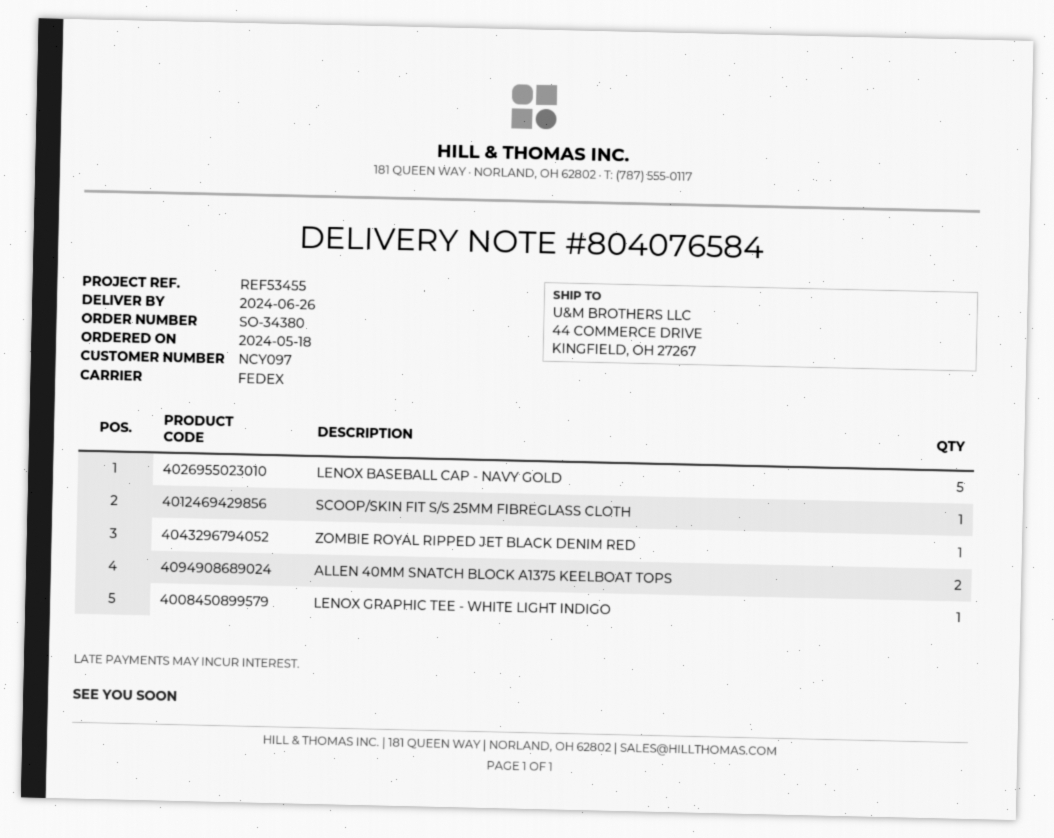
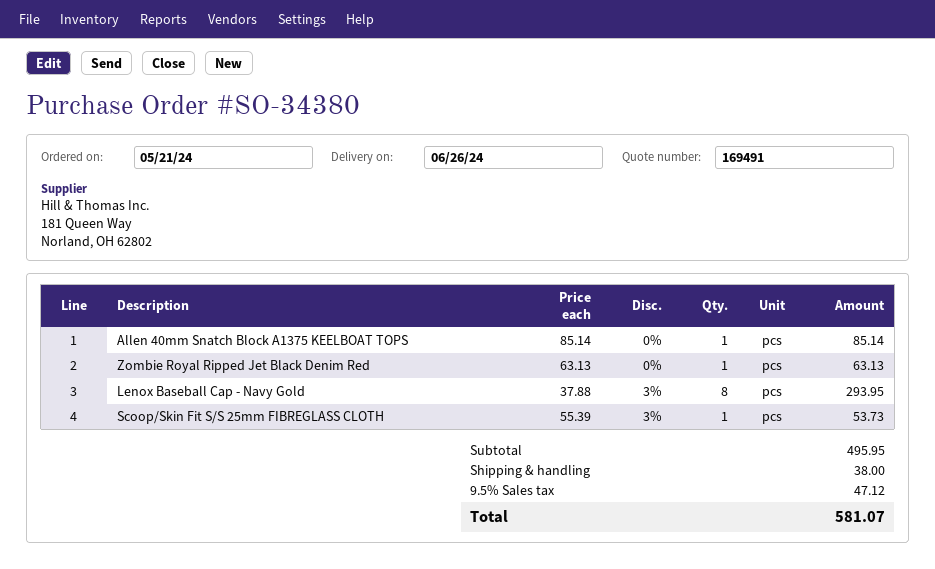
order date: 2024-05-18 -> 2024-05-21
LENOX BASEBALL CAP - NAVY GOLD: 5 -> 8
ALLEN 40MM SNATCH BLOCK A1375 KEELBOAT TOPS: 2 -> 1
LENOX GRAPHIC TEE - WHITE LIGHT INDIGO: 1 -> none

